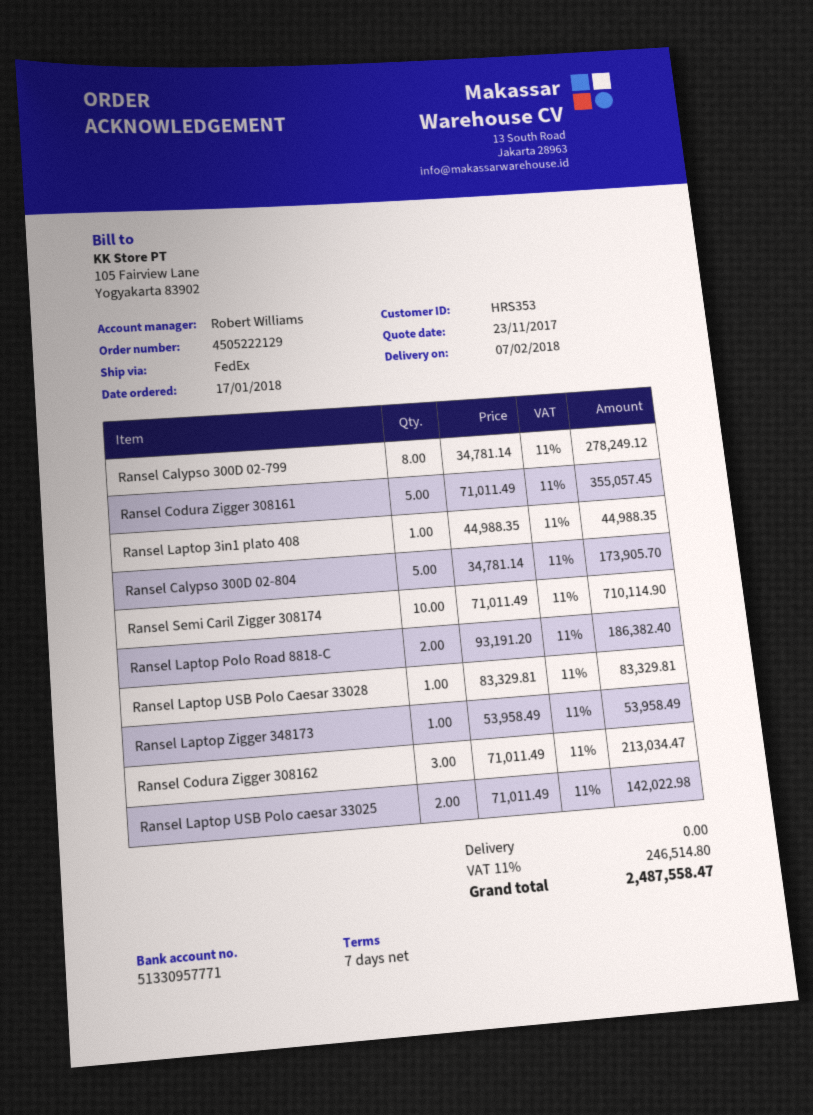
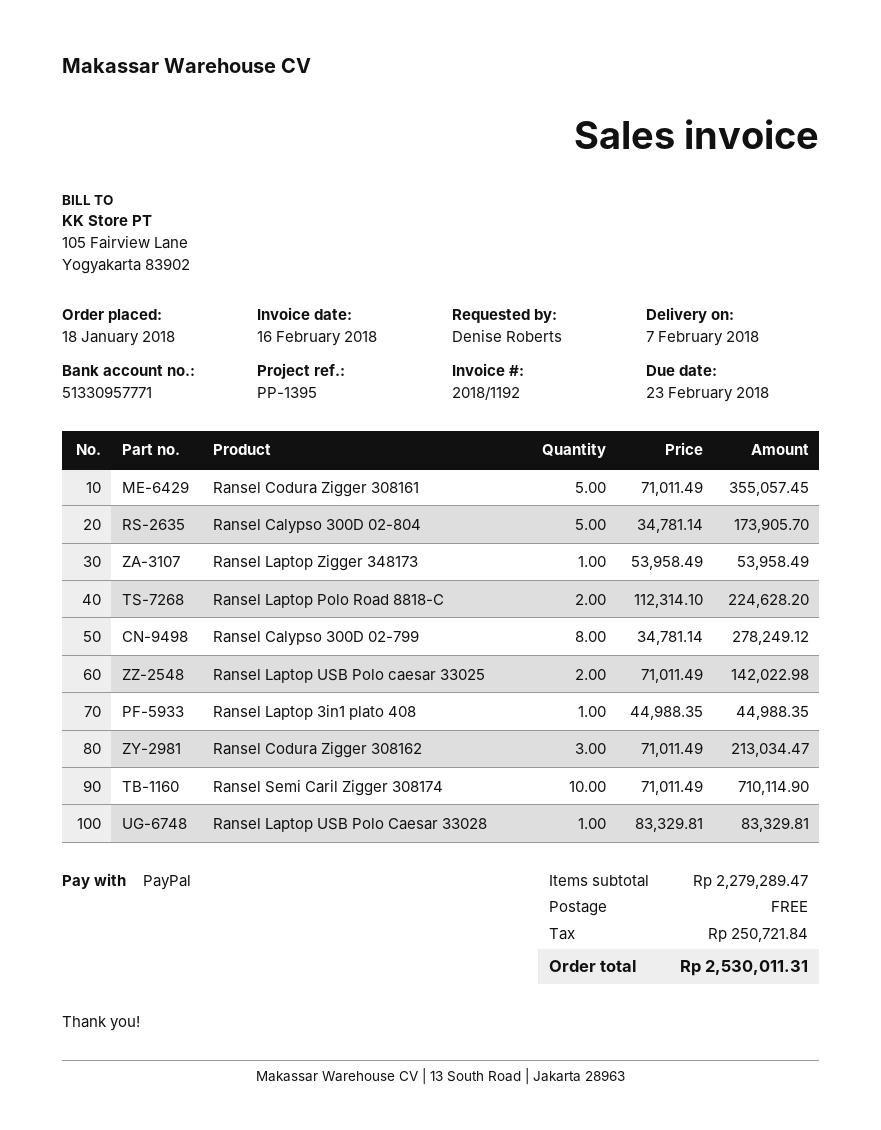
order date: 2018-01-17 -> 2018-01-18
Ransel Laptop Polo Road 8818-C: 2 x 93191.20 = 186382.40 -> 2 x 112314.10 = 224628.20
tax: 246514.80 -> 250721.84
total: 2487558.47 -> 2530011.31

